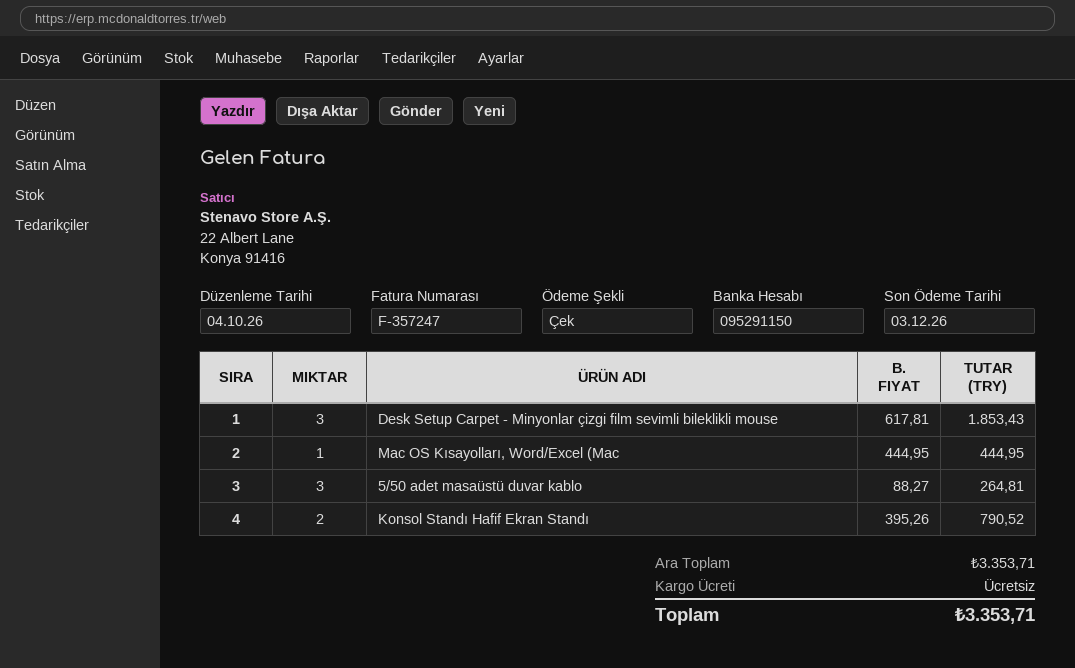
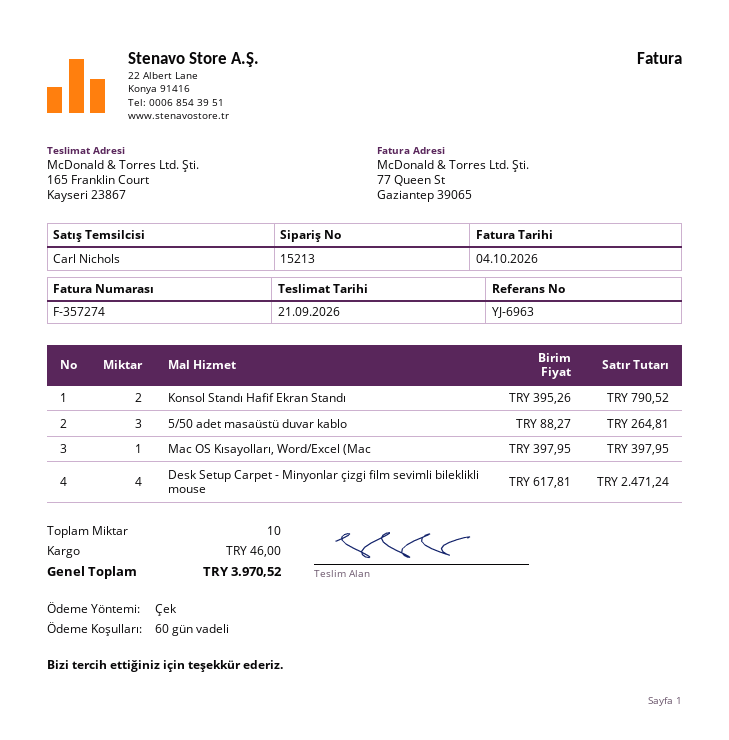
invoice number: F-357247 -> F-357274
Desk Setup Carpet - Minyonlar çizgi film sevimli bileklikli mouse: 3 x 617.81 = 1853.43 -> 4 x 617.81 = 2471.24
Mac OS Kısayolları, Word/Excel (Mac: 1 x 444.95 = 444.95 -> 1 x 397.95 = 397.95
shipping: 0.00 -> 46.00
total: 3353.71 -> 3970.52

